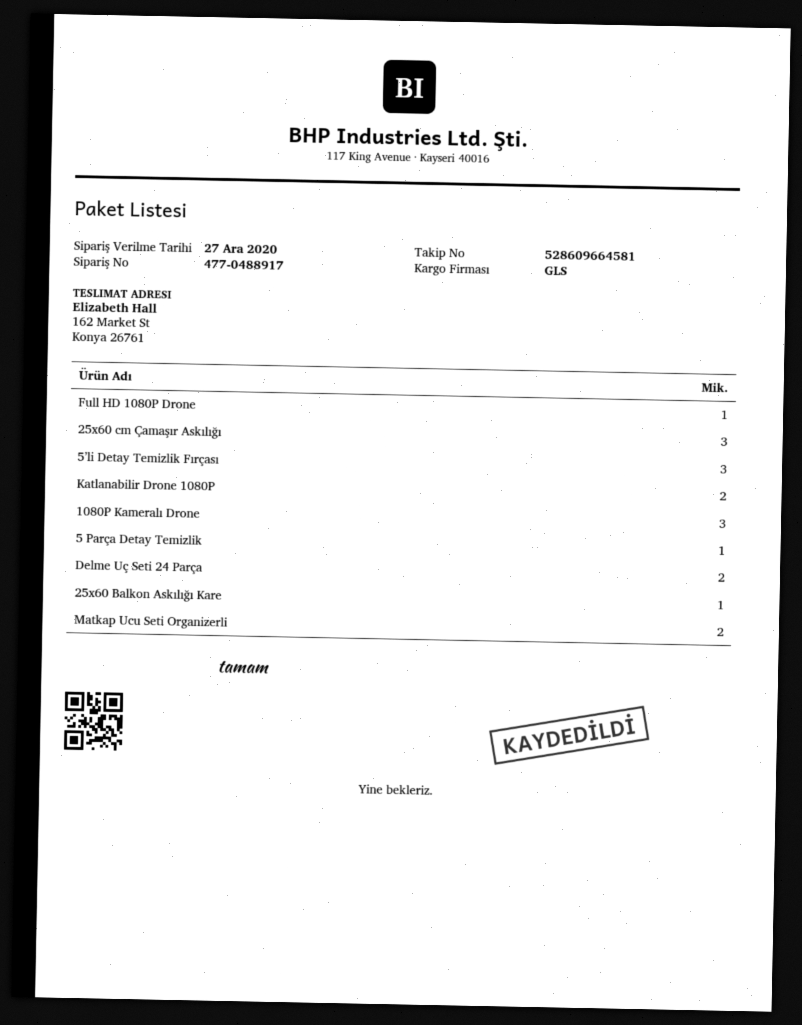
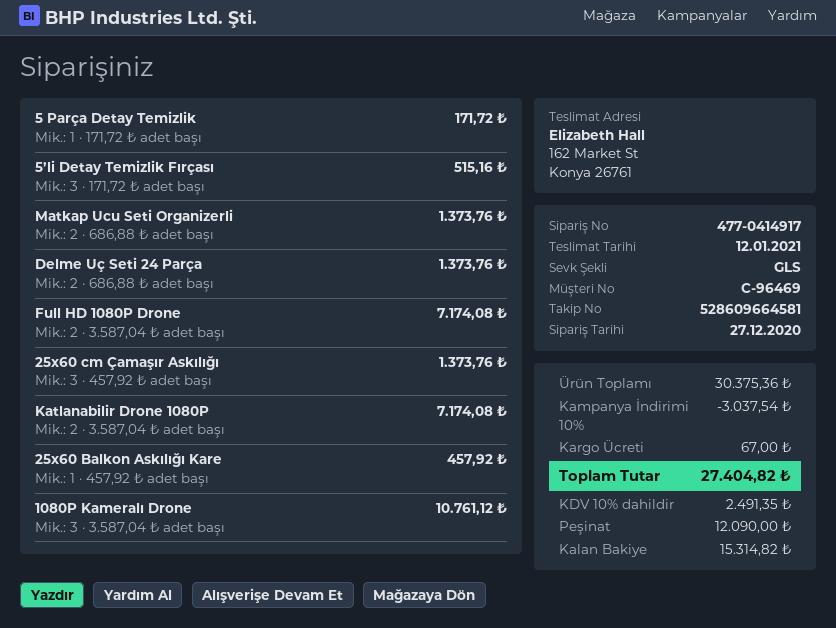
order number: 477-0488917 -> 477-0414917
Full HD 1080P Drone: 1 -> 2

